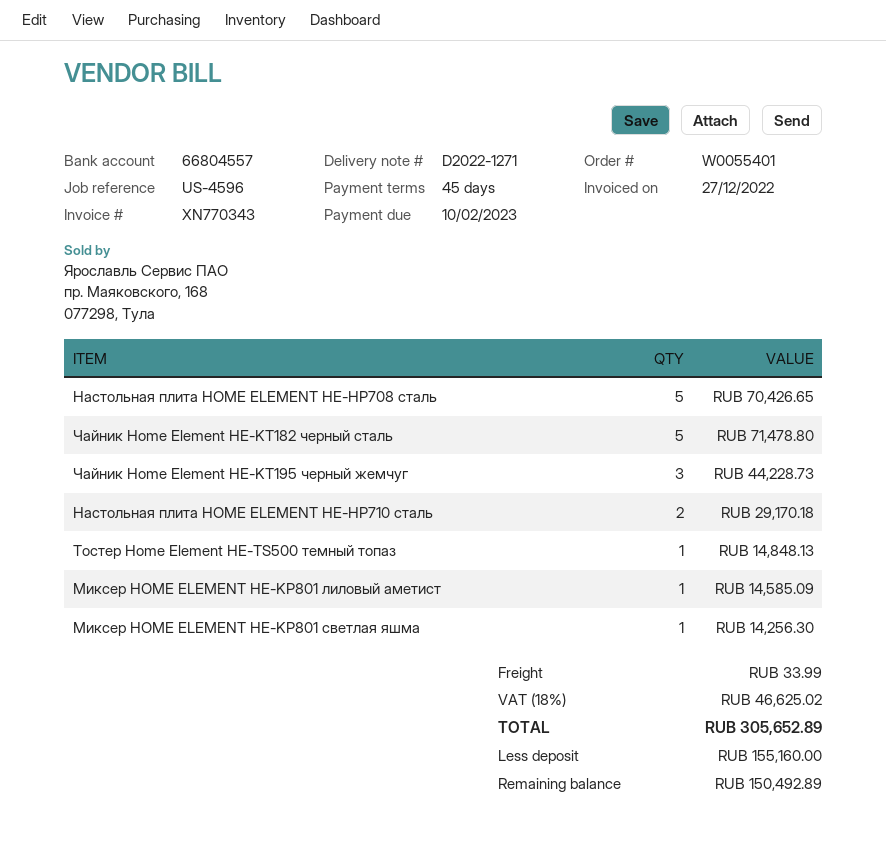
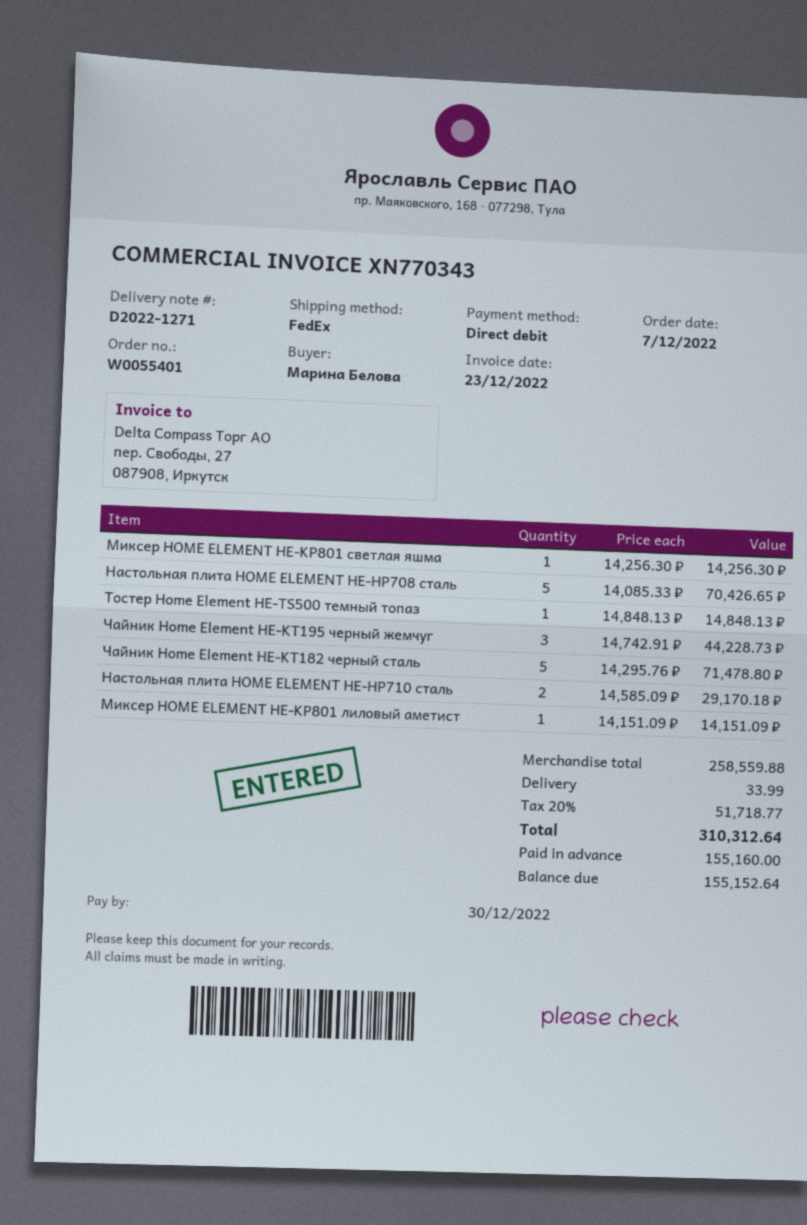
invoice date: 2022-12-27 -> 2022-12-23
due date: 2023-02-10 -> 2022-12-30
Миксер HOME ELEMENT HE-KP801 лиловый аметист: 1 for 14585.09 -> 1 for 14151.09
tax: 18% = 46625.02 -> 20% = 51718.77
total: 305652.89 -> 310312.64
balance: 150492.89 -> 155152.64

